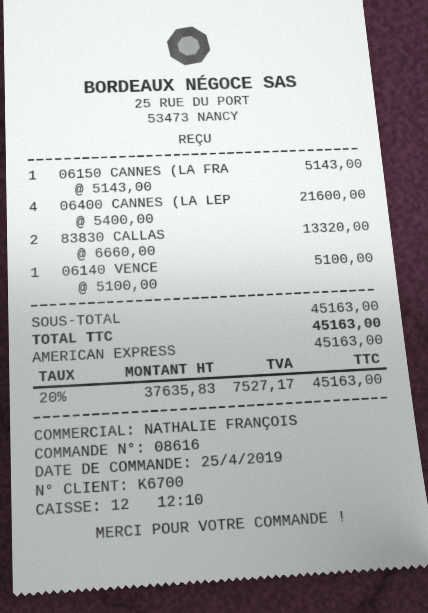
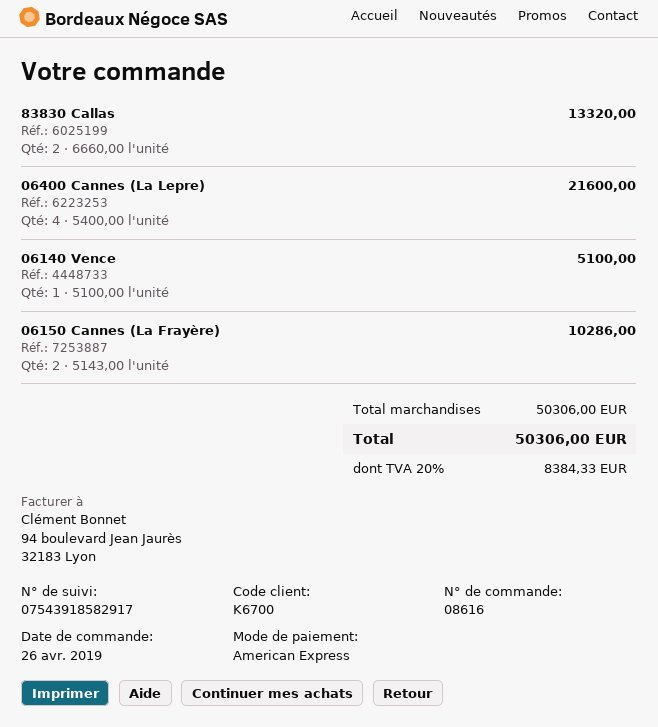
order date: 2019-04-25 -> 2019-04-26
06150 CANNES (LA FRA: 1 x 5143.00 = 5143.00 -> 2 x 5143.00 = 10286.00
subtotal: 45163.00 -> 50306.00
tax: 20% = 7527.17 -> 20% = 8384.33
total: 45163.00 -> 50306.00

